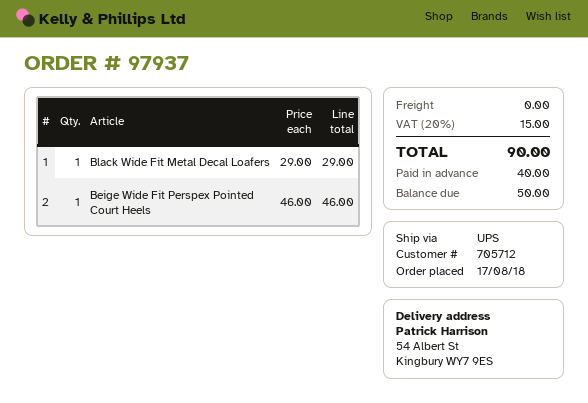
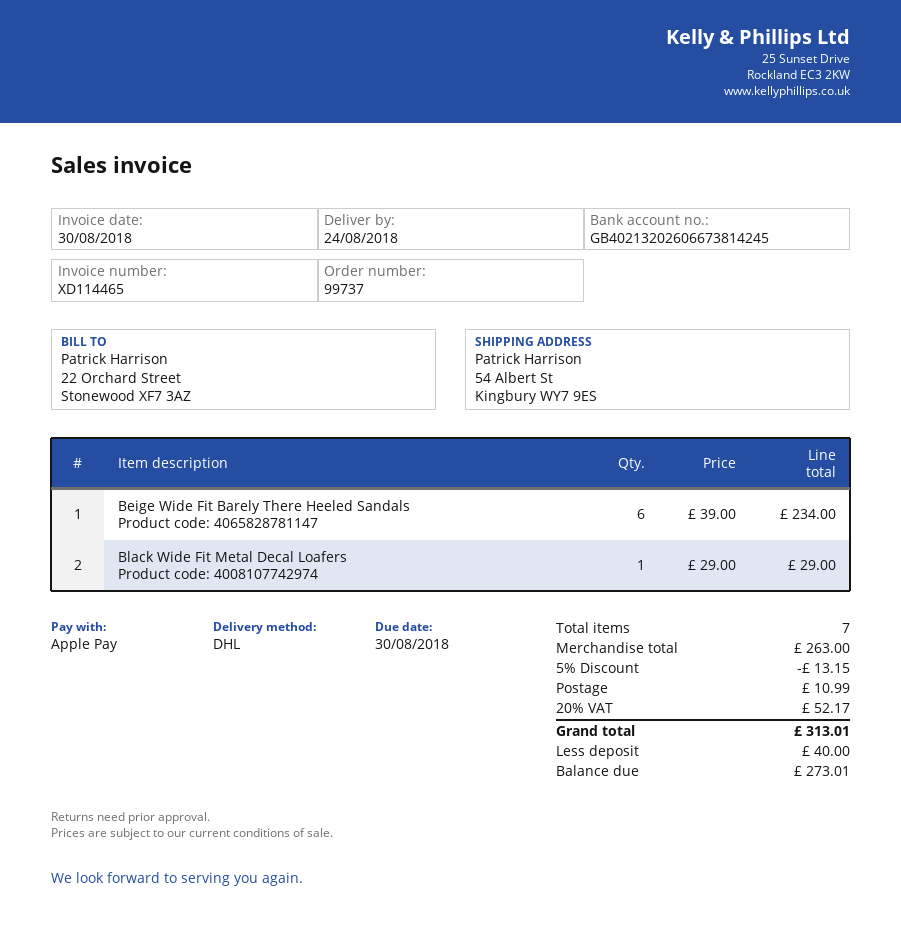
order number: 97937 -> 99737
shipping method: UPS -> DHL
Beige Wide Fit Perspex Pointed Court Heels: 1 x 46.00 = 46.00 -> none
Beige Wide Fit Barely There Heeled Sandals: none -> 6 x 39.00 = 234.00
discount: none -> 5% = 13.15
shipping: 0.00 -> 10.99
tax: 20% = 15.00 -> 20% = 52.17
total: 90.00 -> 313.01
balance: 50.00 -> 273.01

